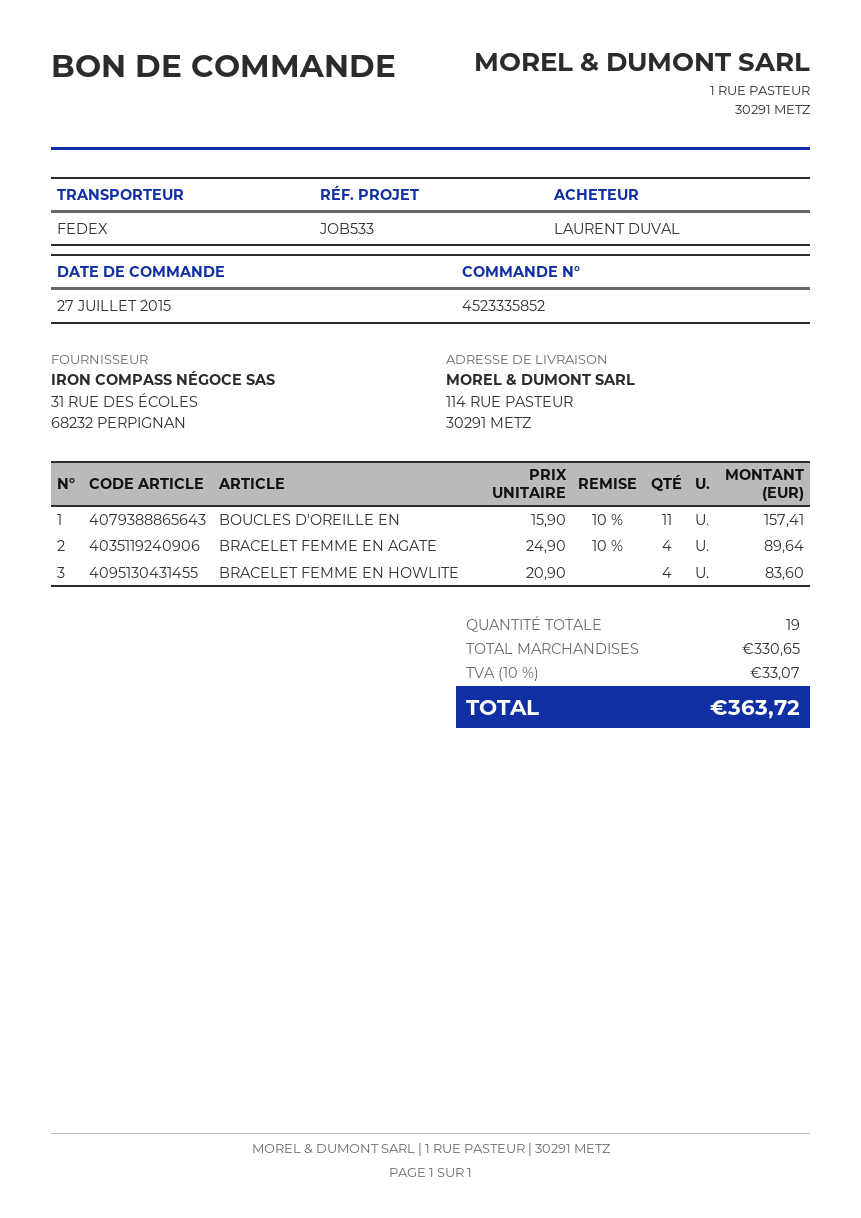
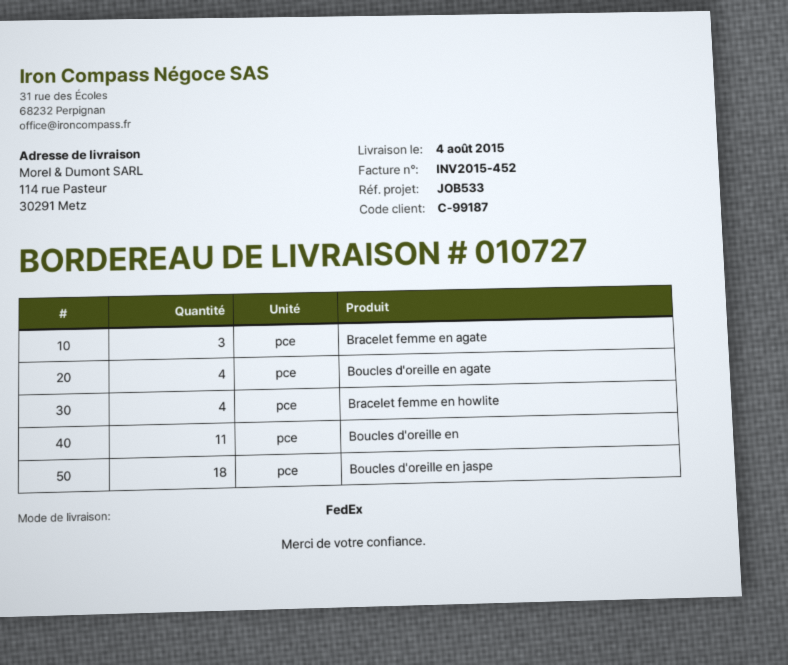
BRACELET FEMME EN AGATE: 4 -> 3
Boucles d'oreille en agate: none -> 4
Boucles d'oreille en jaspe: none -> 18

